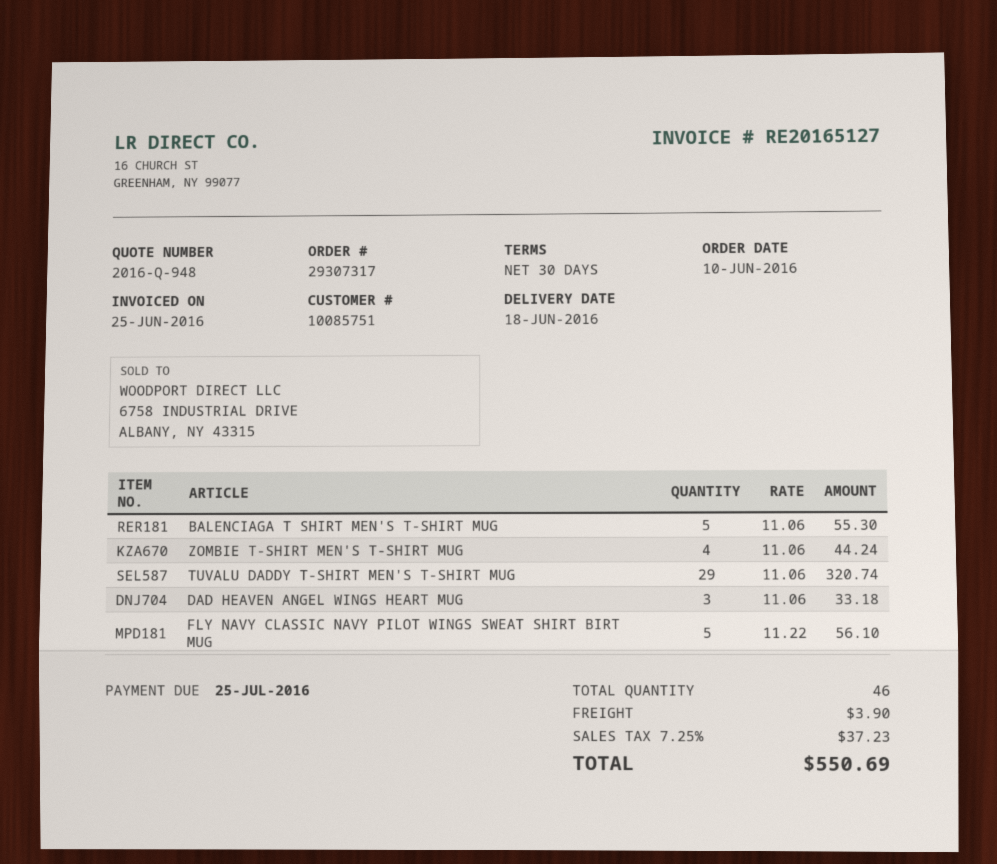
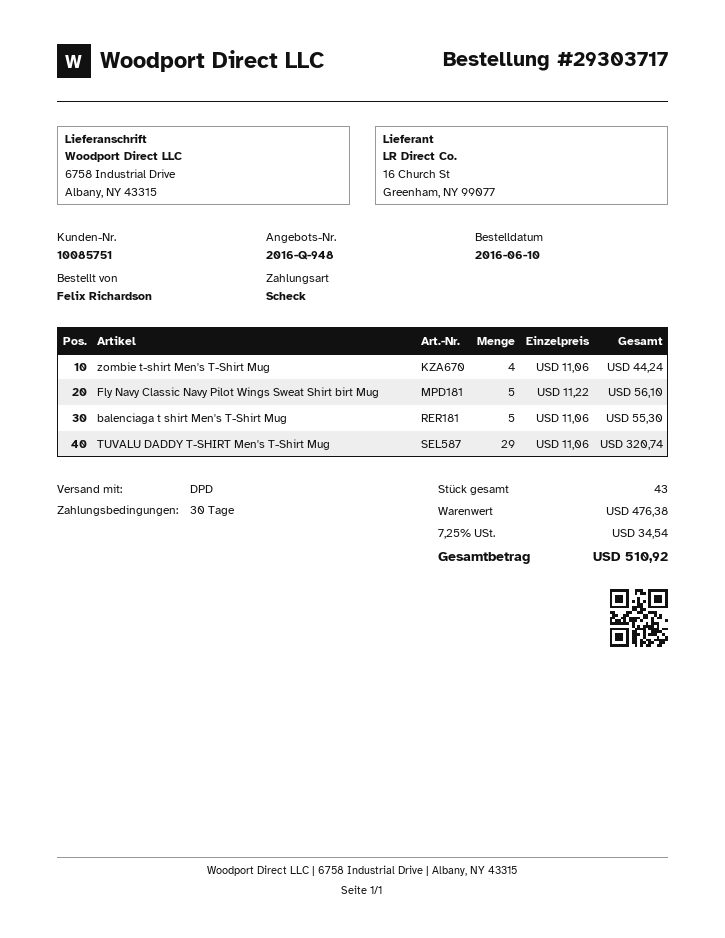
order number: 29307317 -> 29303717
DAD HEAVEN ANGEL WINGS HEART MUG: 3 x 11.06 = 33.18 -> none
total quantity: 46 -> 43
shipping: 3.90 -> none
tax: 7.25% = 37.23 -> 7.25% = 34.54
total: 550.69 -> 510.92

